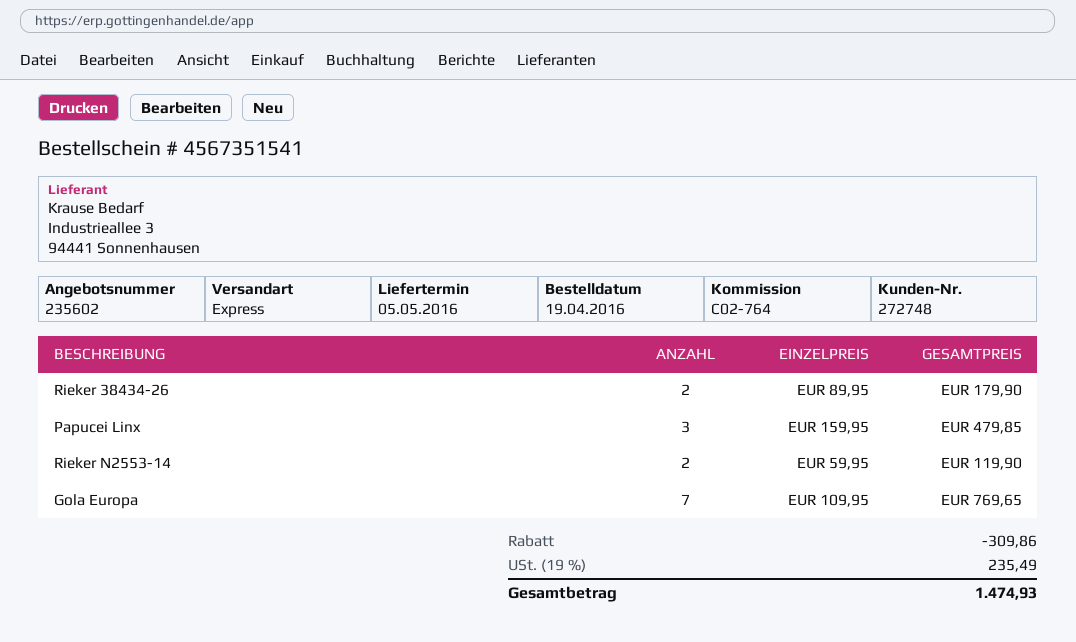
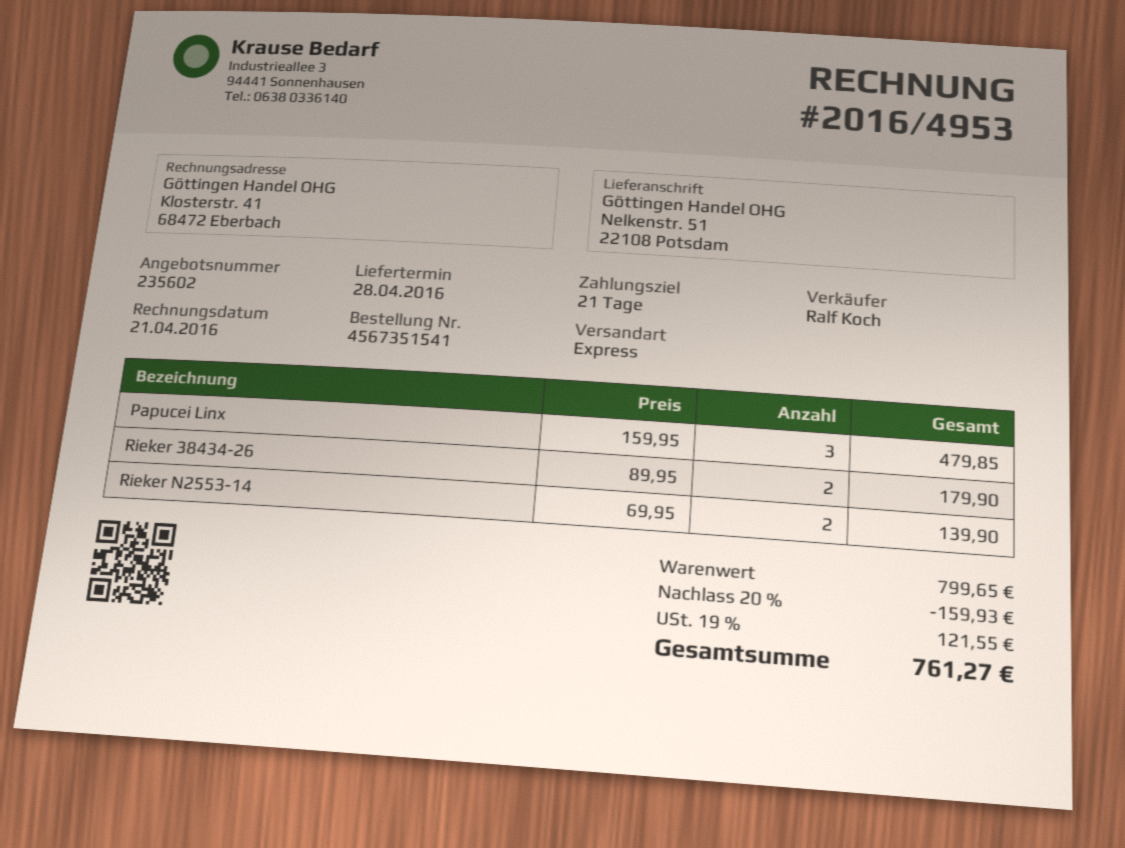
delivery date: 2016-05-05 -> 2016-04-28
Rieker N2553-14: 2 x 59.95 = 119.90 -> 2 x 69.95 = 139.90
Gola Europa: 7 x 109.95 = 769.65 -> none
discount: 309.86 -> 159.93
tax: 19% = 235.49 -> 19% = 121.55
total: 1474.93 -> 761.27

